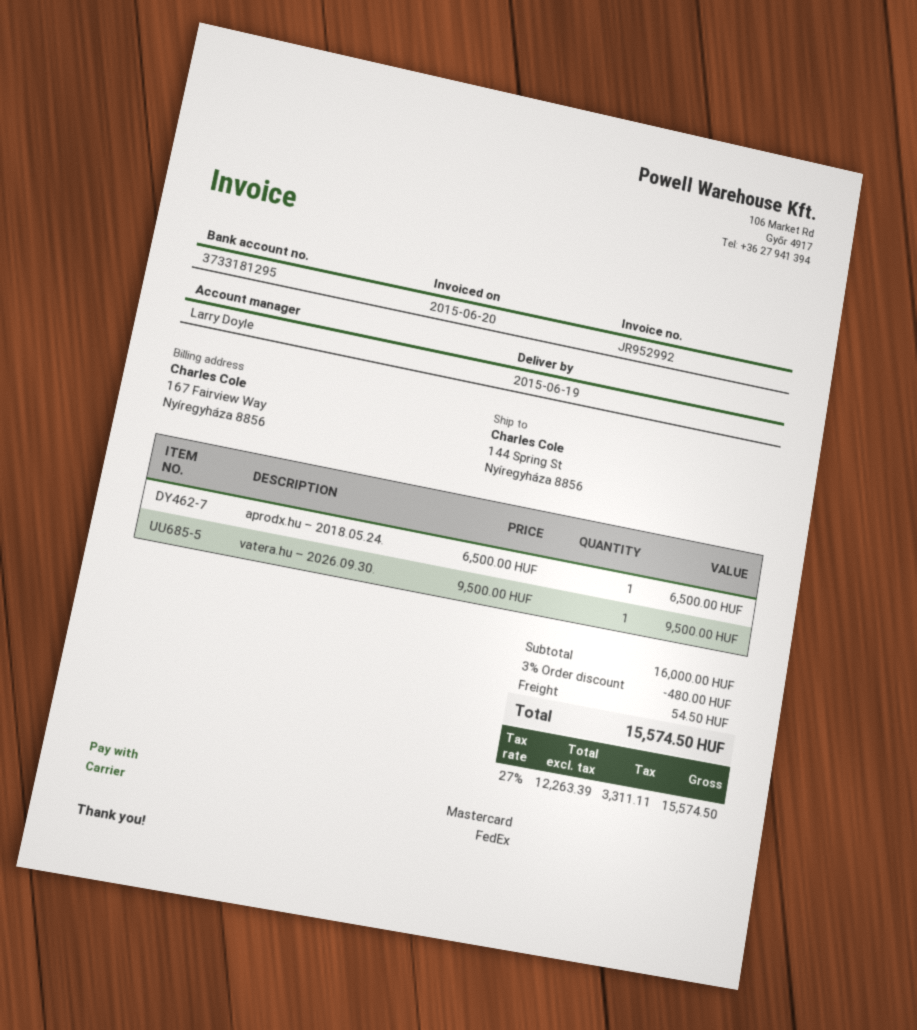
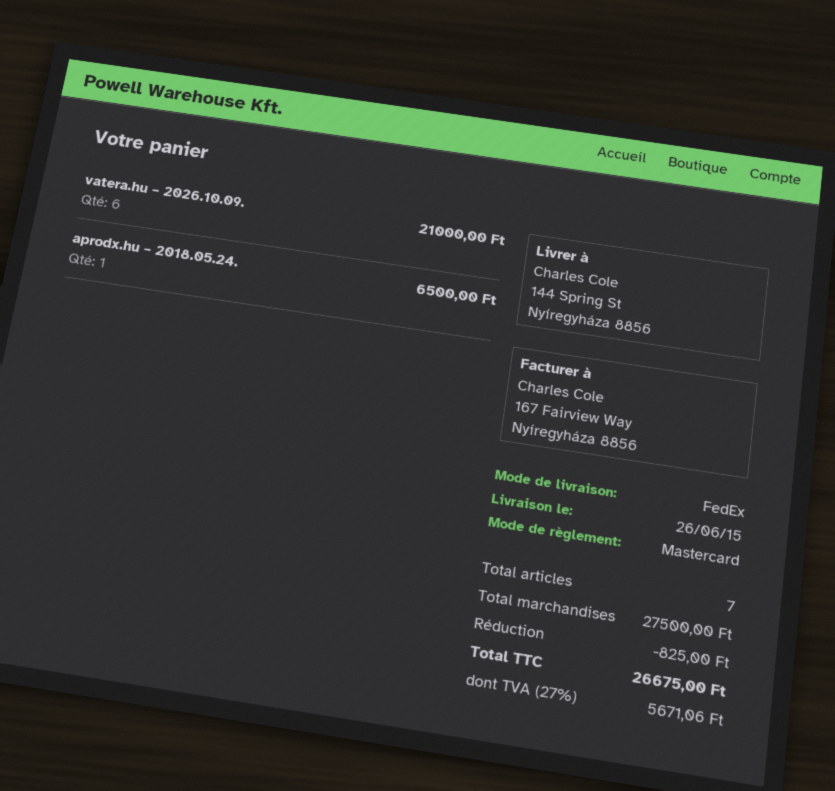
delivery date: 2015-06-19 -> 2015-06-26
vatera.hu – 2026.09.30.: 1 for 9500.00 -> none
vatera.hu – 2026.10.09.: none -> 6 for 21000.00
subtotal: 16000.00 -> 27500.00
discount: 480.00 -> 825.00
shipping: 54.50 -> none
tax: 27% = 3311.11 -> 27% = 5671.06
total: 15574.50 -> 26675.00

